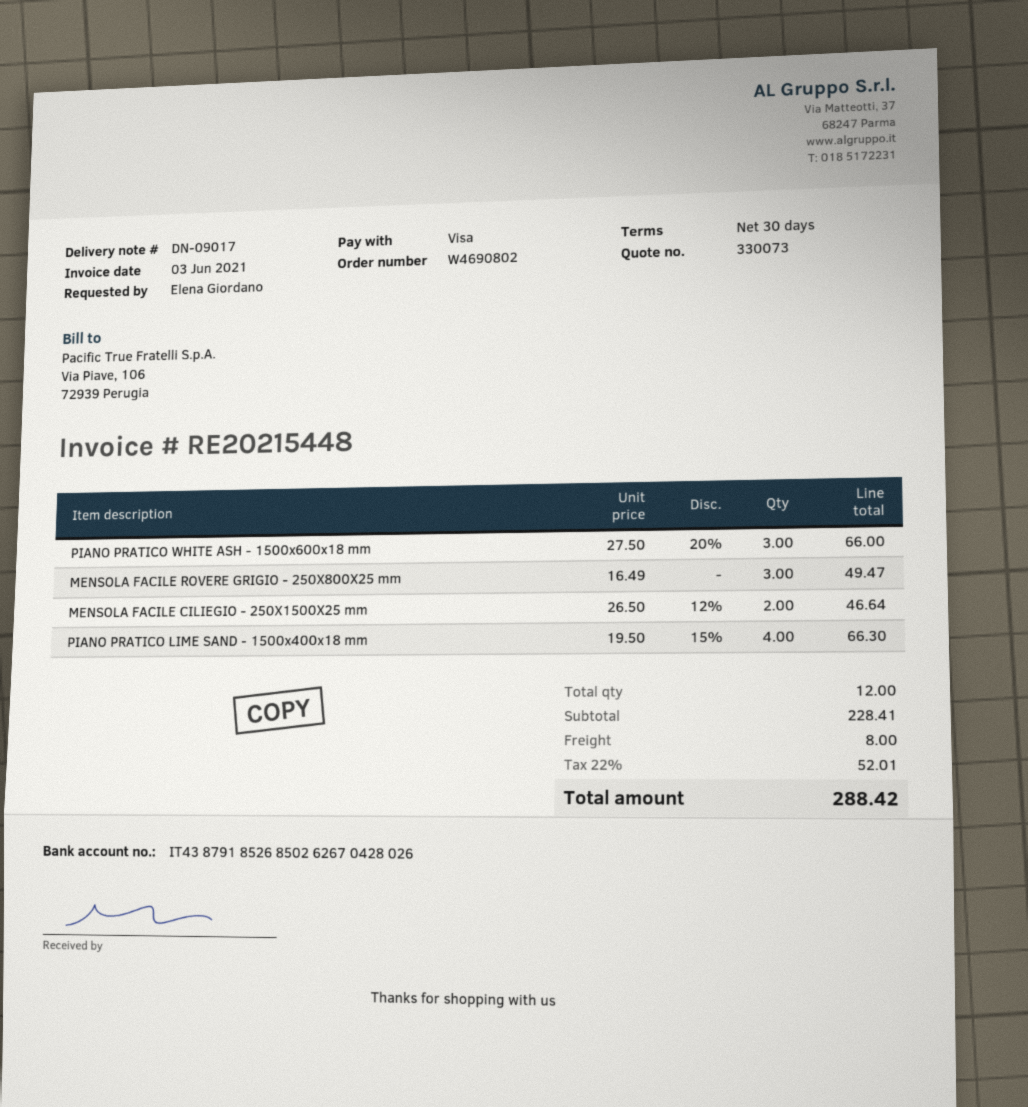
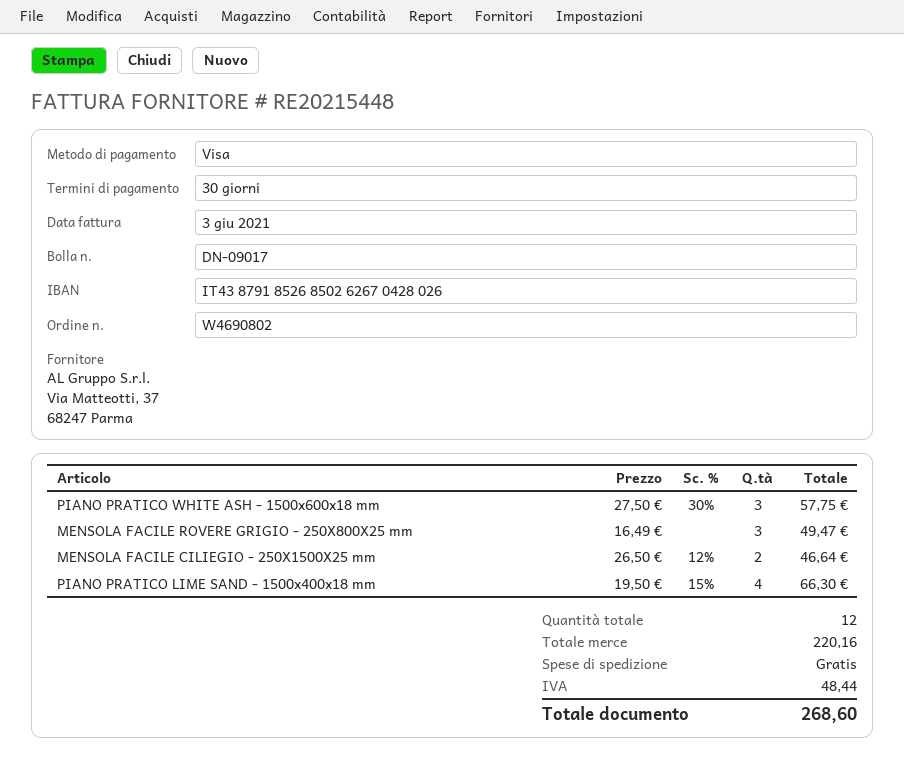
PIANO PRATICO WHITE ASH - 1500x600x18 mm: 3 x 27.50 - 20% = 66.00 -> 3 x 27.50 - 30% = 57.75
subtotal: 228.41 -> 220.16
shipping: 8.00 -> 0.00
tax: 52.01 -> 48.44
total: 288.42 -> 268.60

